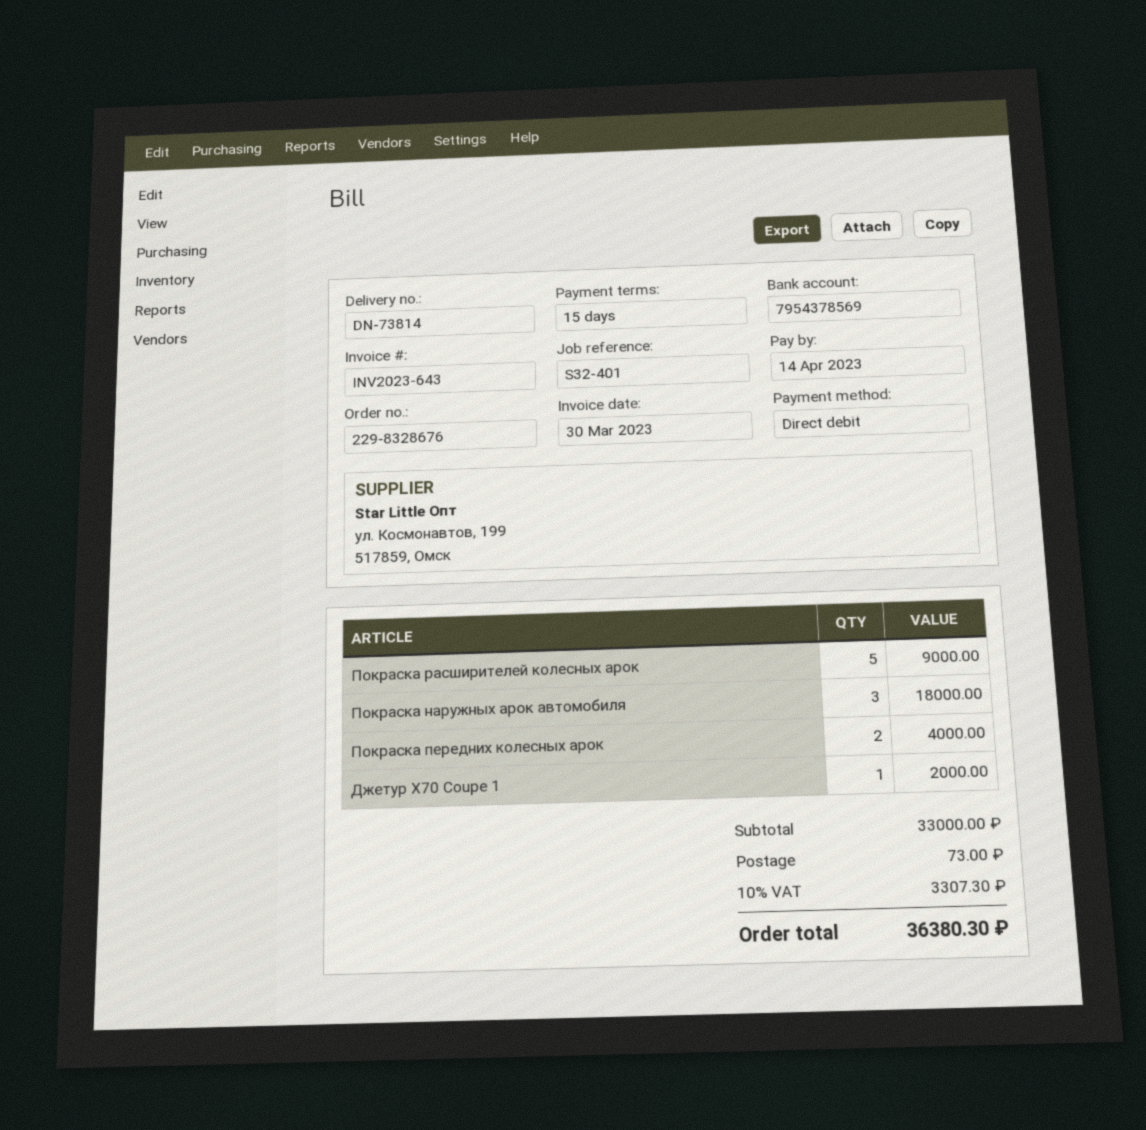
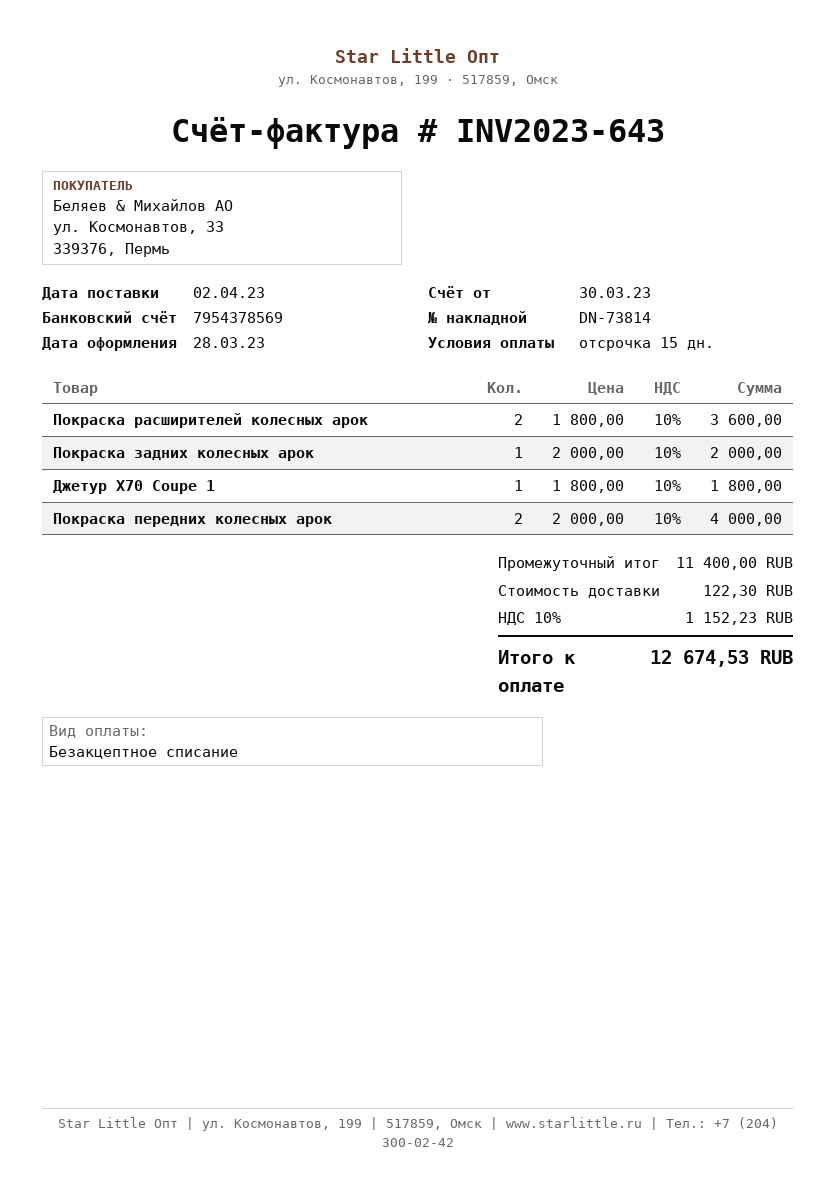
Покраска расширителей колесных арок: 5 for 9000.00 -> 2 for 3600.00
Покраска наружных арок автомобиля: 3 for 18000.00 -> none
Джетур X70 Coupe 1: 1 for 2000.00 -> 1 for 1800.00
Покраска задних колесных арок: none -> 1 for 2000.00
subtotal: 33000.00 -> 11400.00
shipping: 73.00 -> 122.30
tax: 10% = 3307.30 -> 10% = 1152.23
total: 36380.30 -> 12674.53

